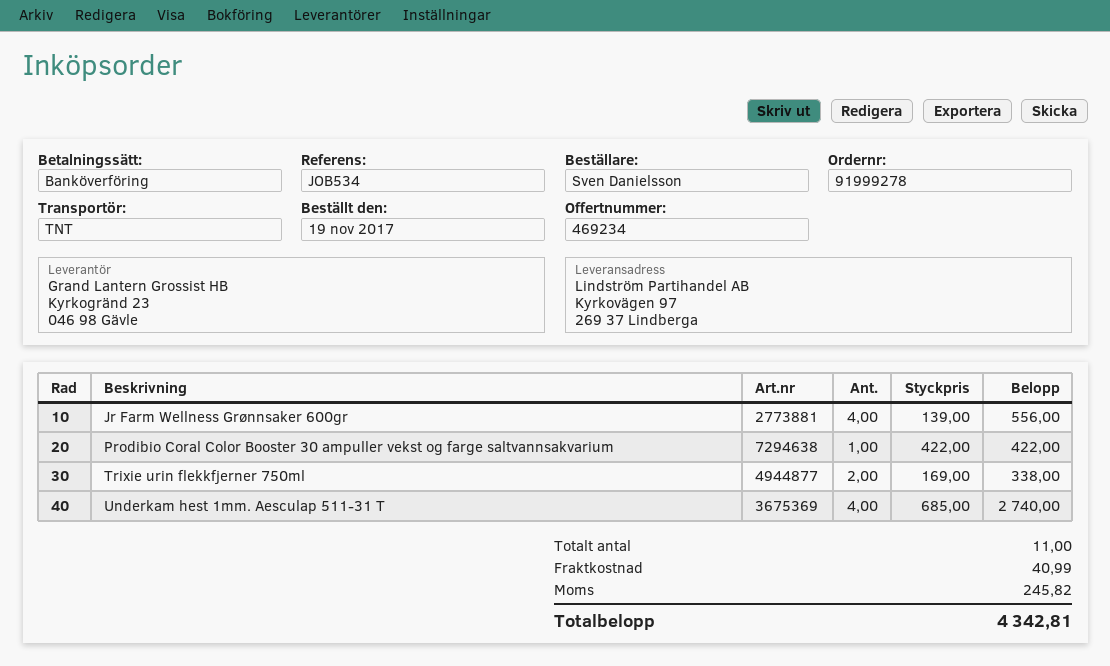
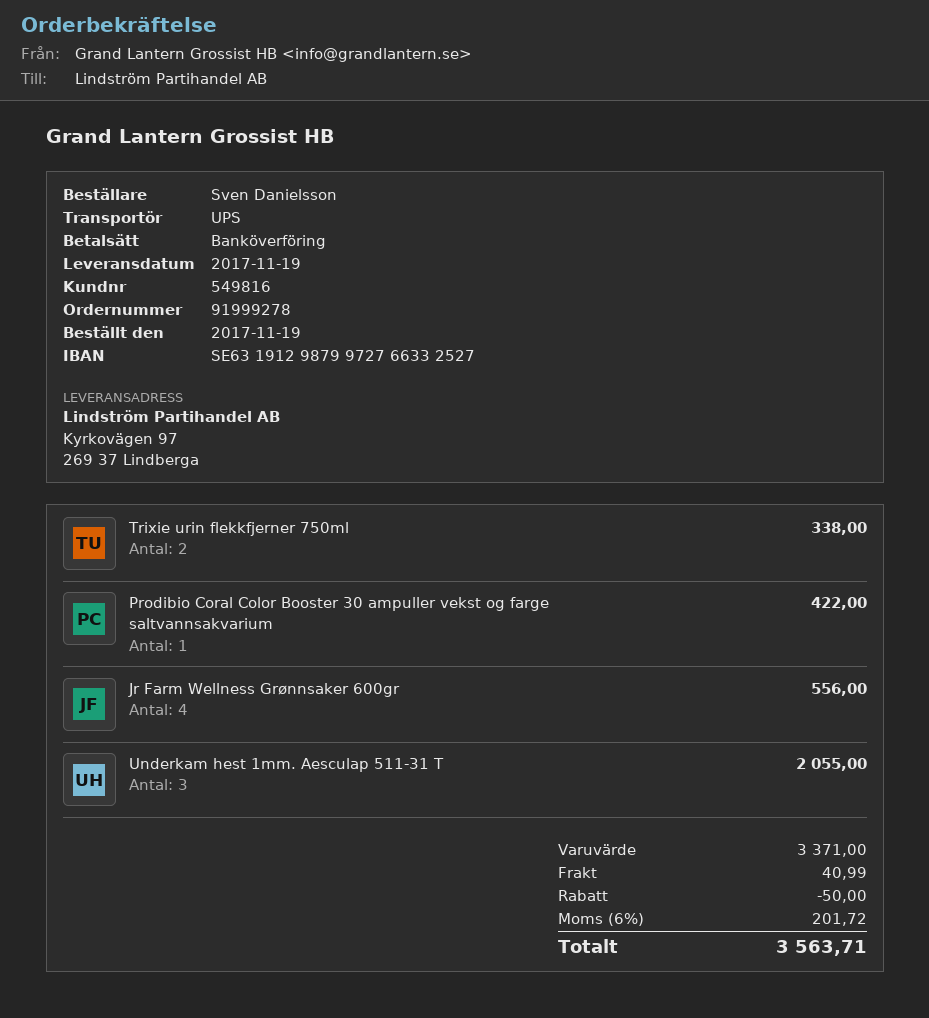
shipping method: TNT -> UPS
Underkam hest 1mm. Aesculap 511-31 T: 4 for 2740.00 -> 3 for 2055.00
discount: none -> 50.00
tax: 245.82 -> 201.72
total: 4342.81 -> 3563.71

